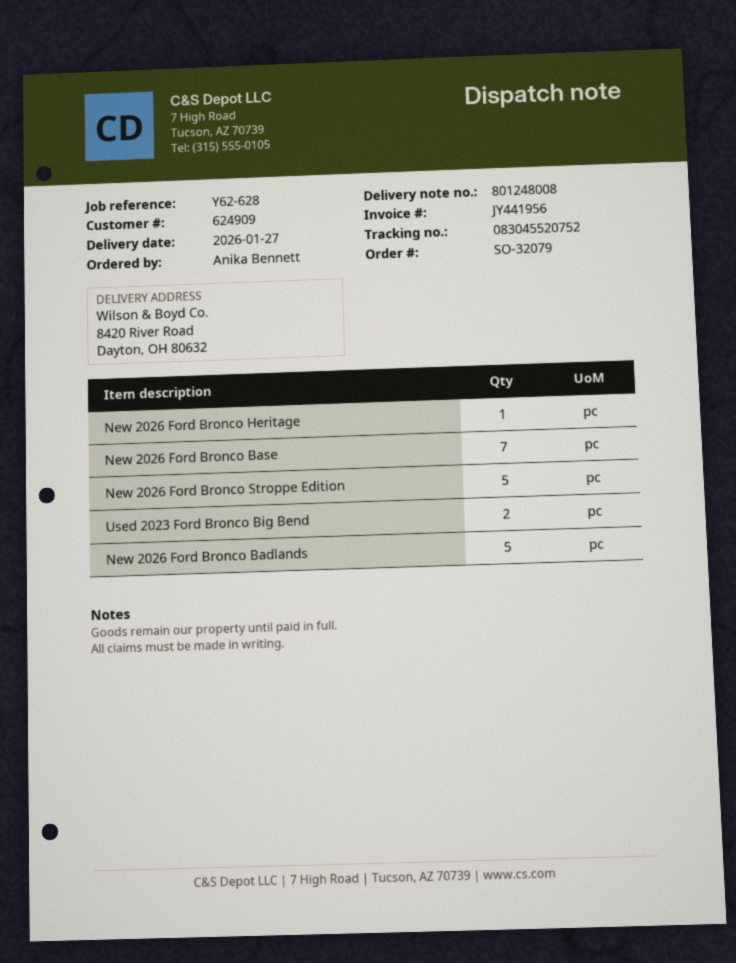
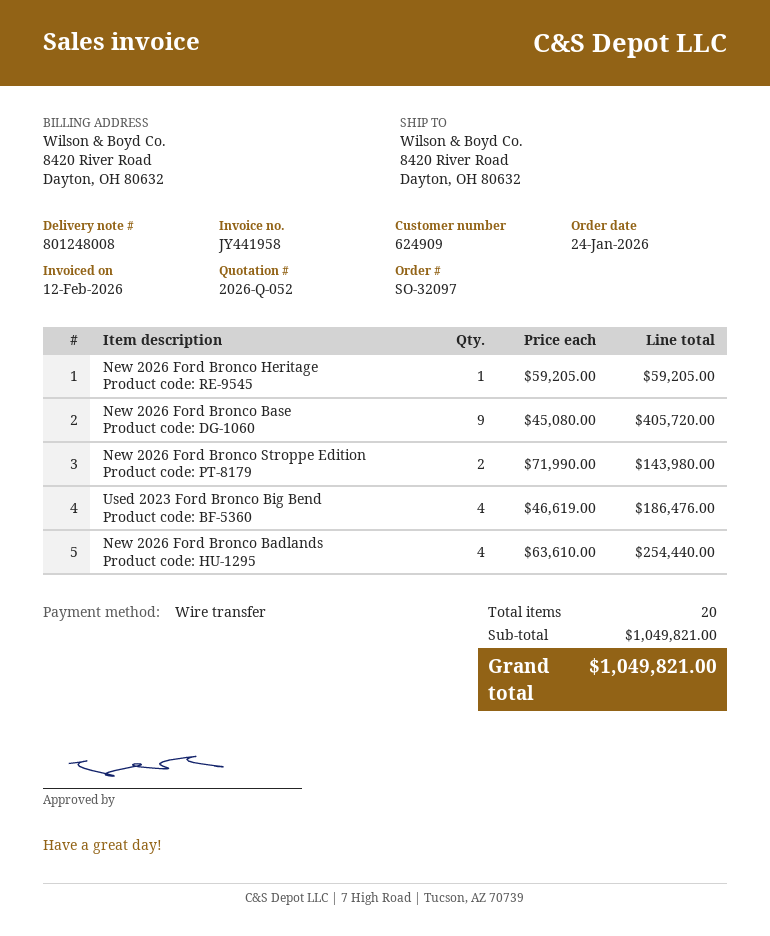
order number: SO-32079 -> SO-32097
invoice number: JY441956 -> JY441958
New 2026 Ford Bronco Base: 7 -> 9
New 2026 Ford Bronco Stroppe Edition: 5 -> 2
Used 2023 Ford Bronco Big Bend: 2 -> 4
New 2026 Ford Bronco Badlands: 5 -> 4

